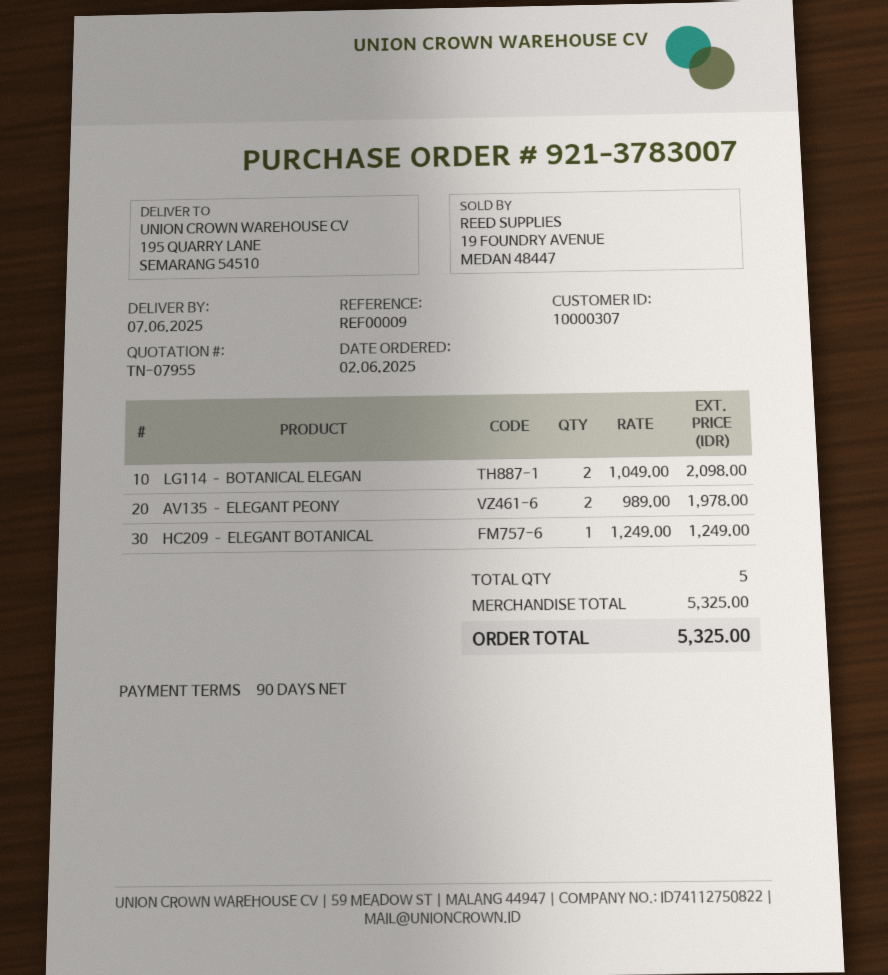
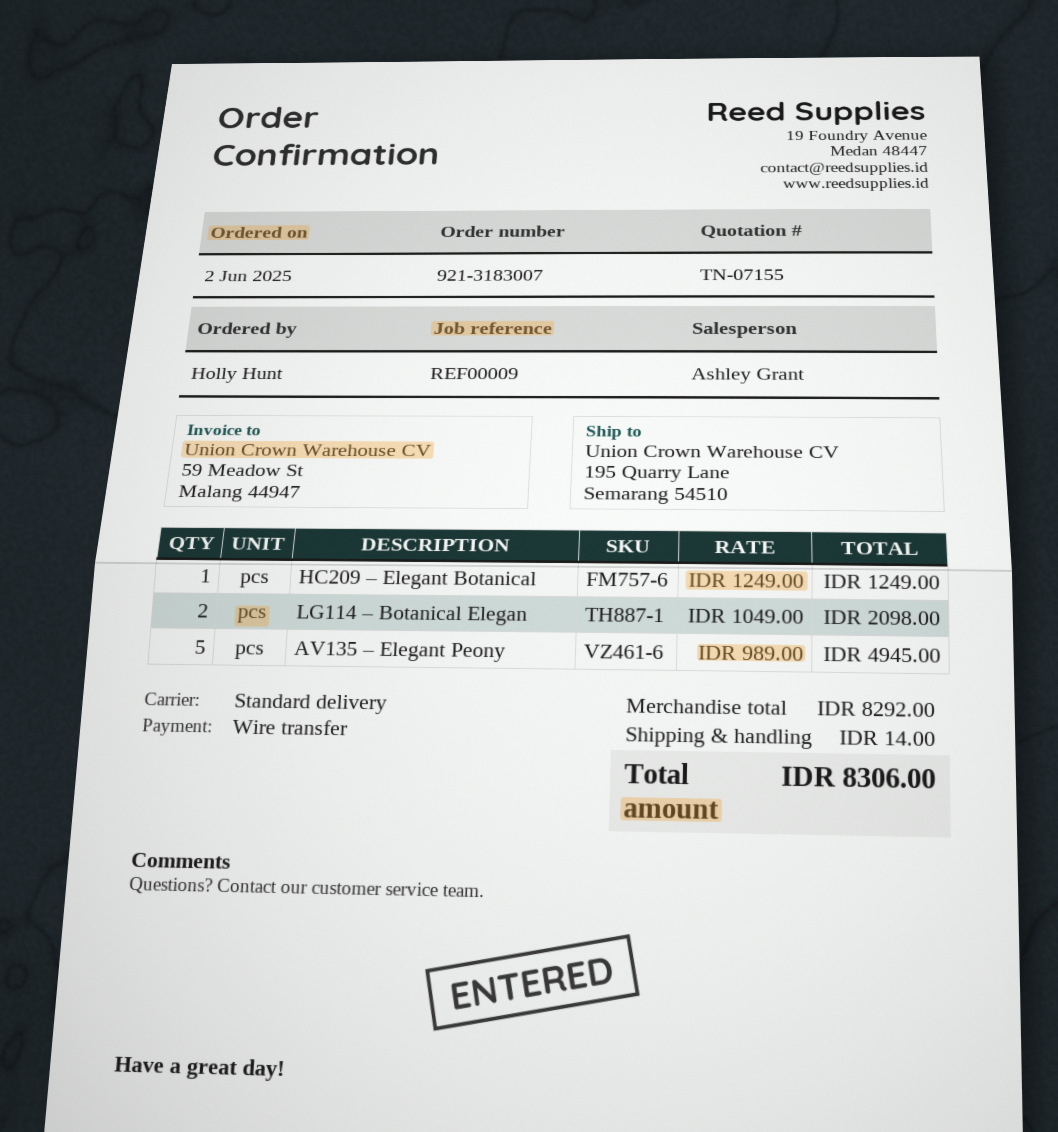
quote number: TN-07955 -> TN-07155
order number: 921-3783007 -> 921-3183007
AV135 – ELEGANT PEONY: 2 x 989.00 = 1978.00 -> 5 x 989.00 = 4945.00
subtotal: 5325.00 -> 8292.00
shipping: none -> 14.00
total: 5325.00 -> 8306.00

